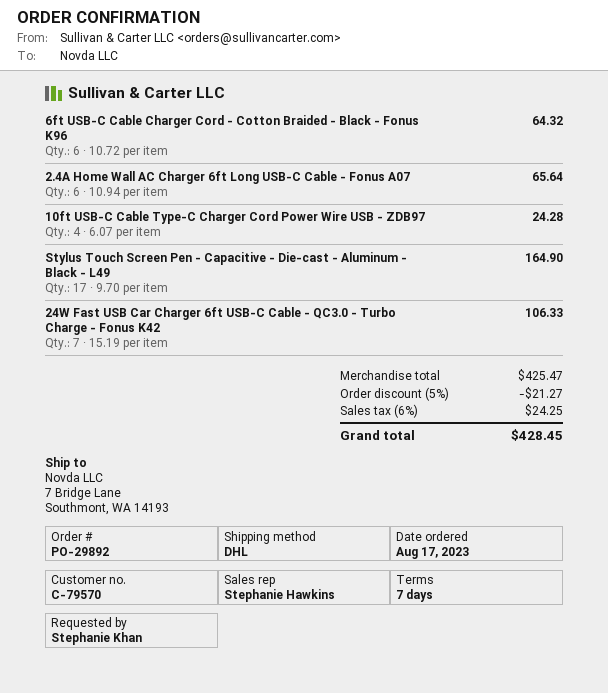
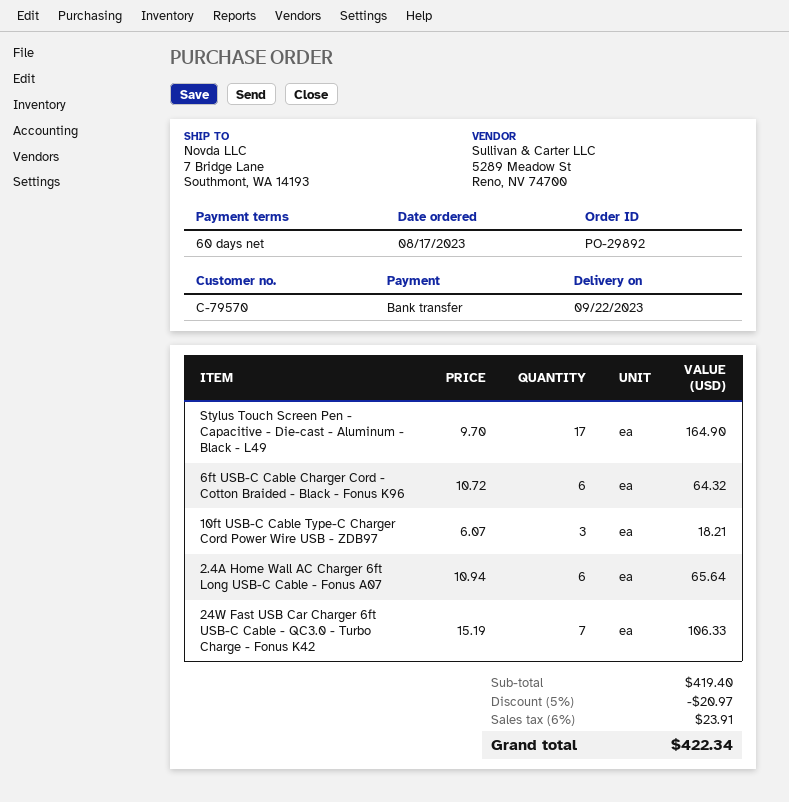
payment terms: 7 days -> 60 days
10ft USB-C Cable Type-C Charger Cord Power Wire USB - ZDB97: 4 x 6.07 = 24.28 -> 3 x 6.07 = 18.21
subtotal: 425.47 -> 419.40
discount: 5% = 21.27 -> 5% = 20.97
tax: 6% = 24.25 -> 6% = 23.91
total: 428.45 -> 422.34

